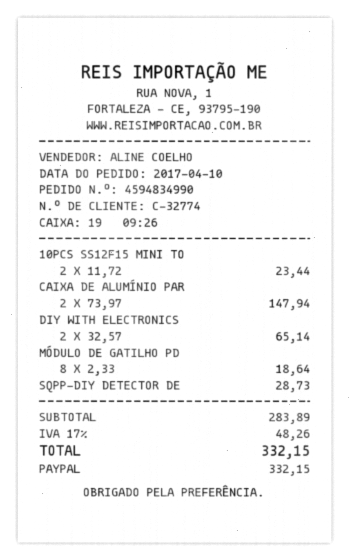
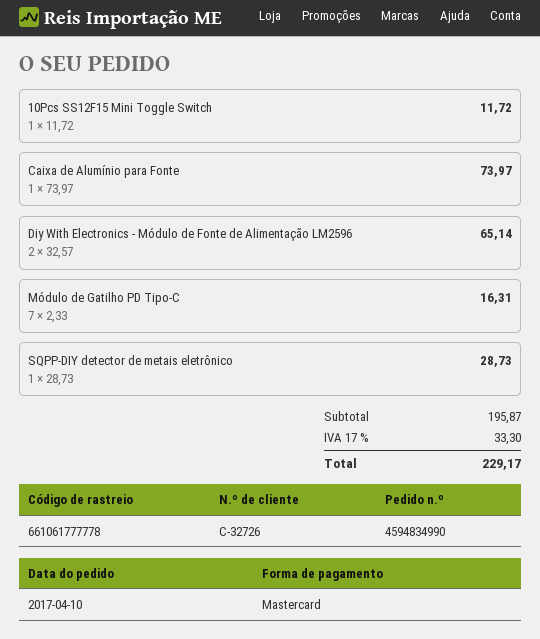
customer number: C-32774 -> C-32726
payment method: PayPal -> Mastercard
10PCS SS12F15 MINI TO: 2 x 11.72 = 23.44 -> 1 x 11.72 = 11.72
CAIXA DE ALUMÍNIO PAR: 2 x 73.97 = 147.94 -> 1 x 73.97 = 73.97
MÓDULO DE GATILHO PD: 8 x 2.33 = 18.64 -> 7 x 2.33 = 16.31
subtotal: 283.89 -> 195.87
tax: 17% = 48.26 -> 17% = 33.30
total: 332.15 -> 229.17

